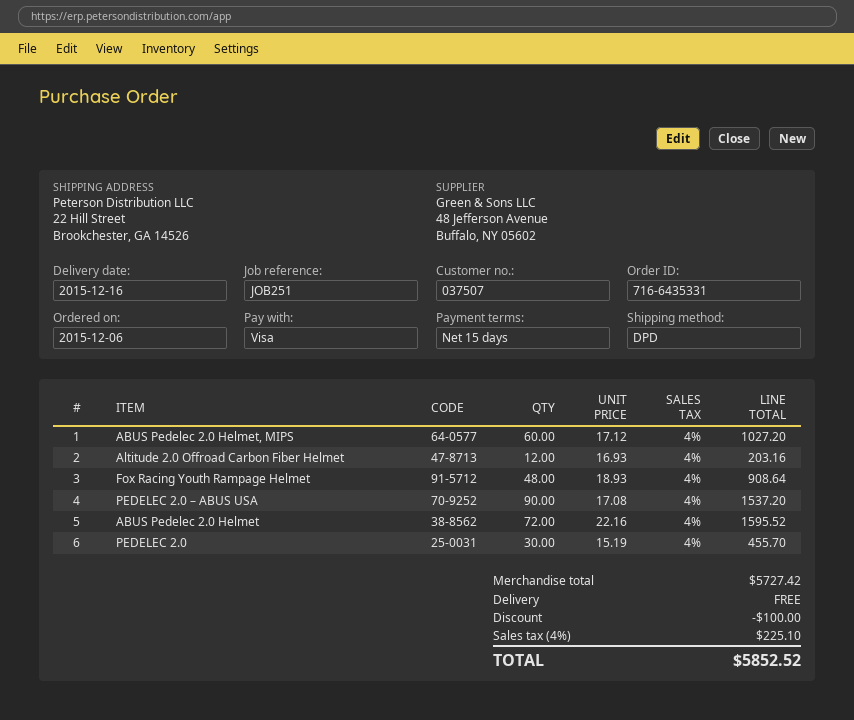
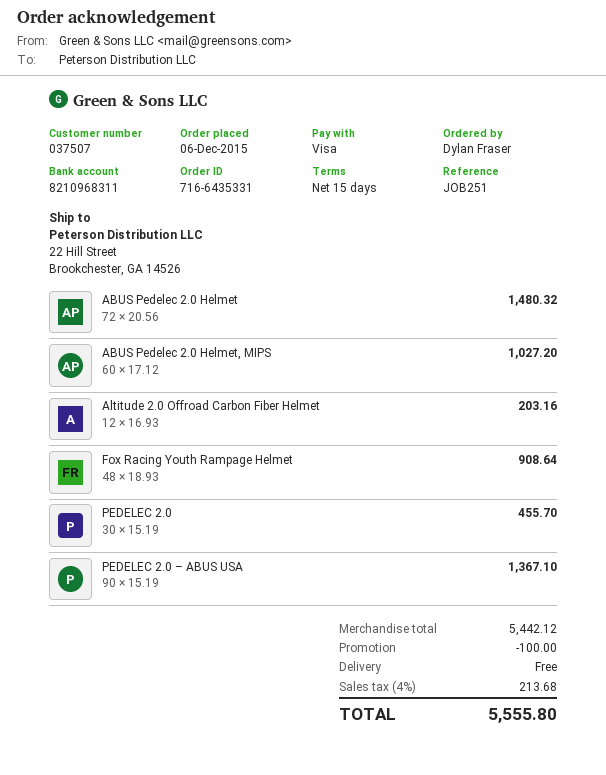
PEDELEC 2.0 – ABUS USA: 90 x 17.08 = 1537.20 -> 90 x 15.19 = 1367.10
ABUS Pedelec 2.0 Helmet: 72 x 22.16 = 1595.52 -> 72 x 20.56 = 1480.32
subtotal: 5727.42 -> 5442.12
tax: 4% = 225.10 -> 4% = 213.68
total: 5852.52 -> 5555.80

